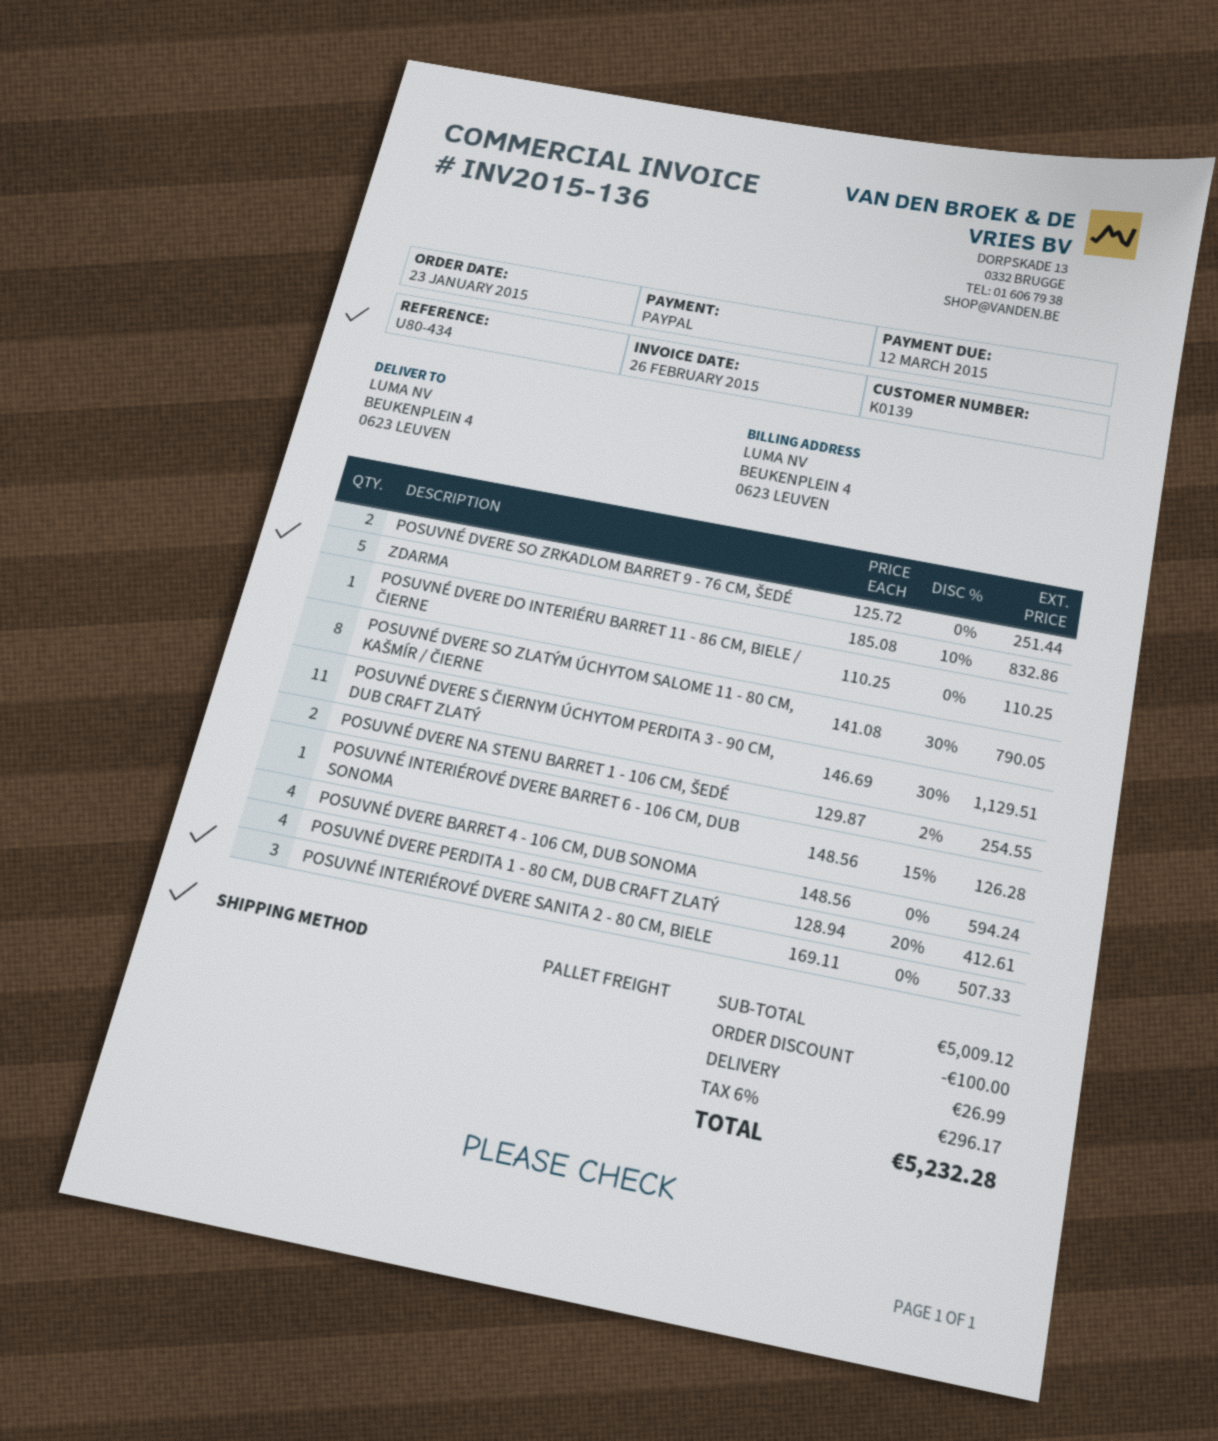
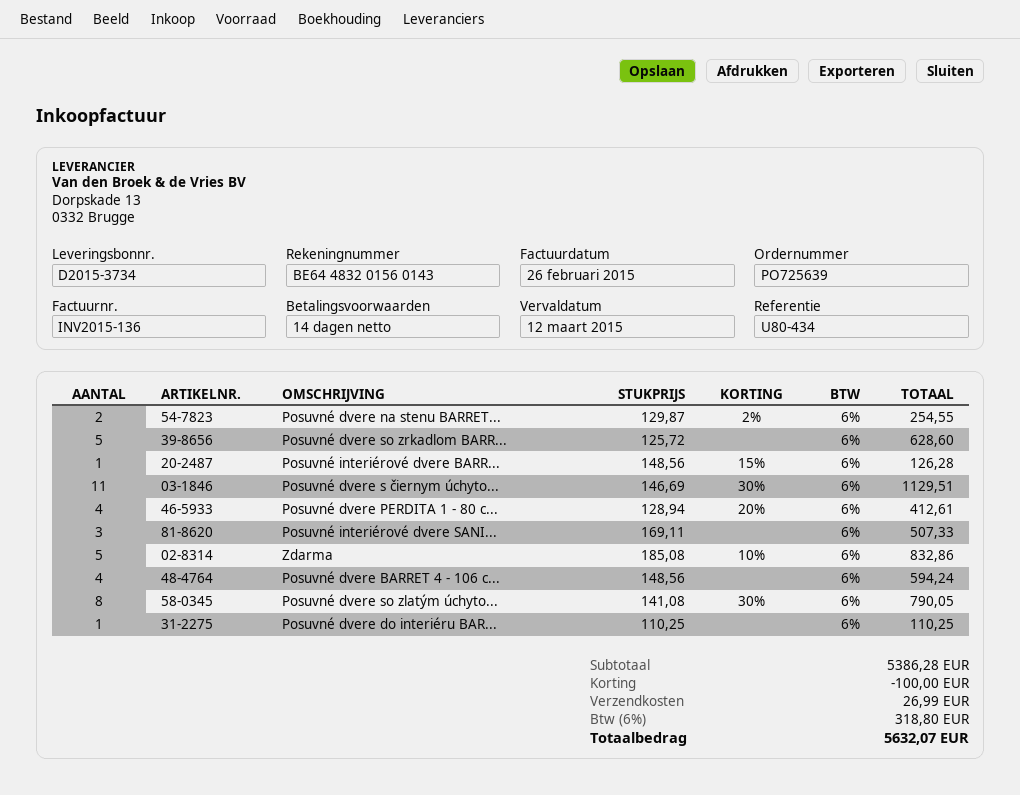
POSUVNÉ DVERE SO ZRKADLOM BARRET 9 - 76 CM, ŠEDÉ: 2 x 125.72 = 251.44 -> 5 x 125.72 = 628.60
subtotal: 5009.12 -> 5386.28
tax: 6% = 296.17 -> 6% = 318.80
total: 5232.28 -> 5632.07

